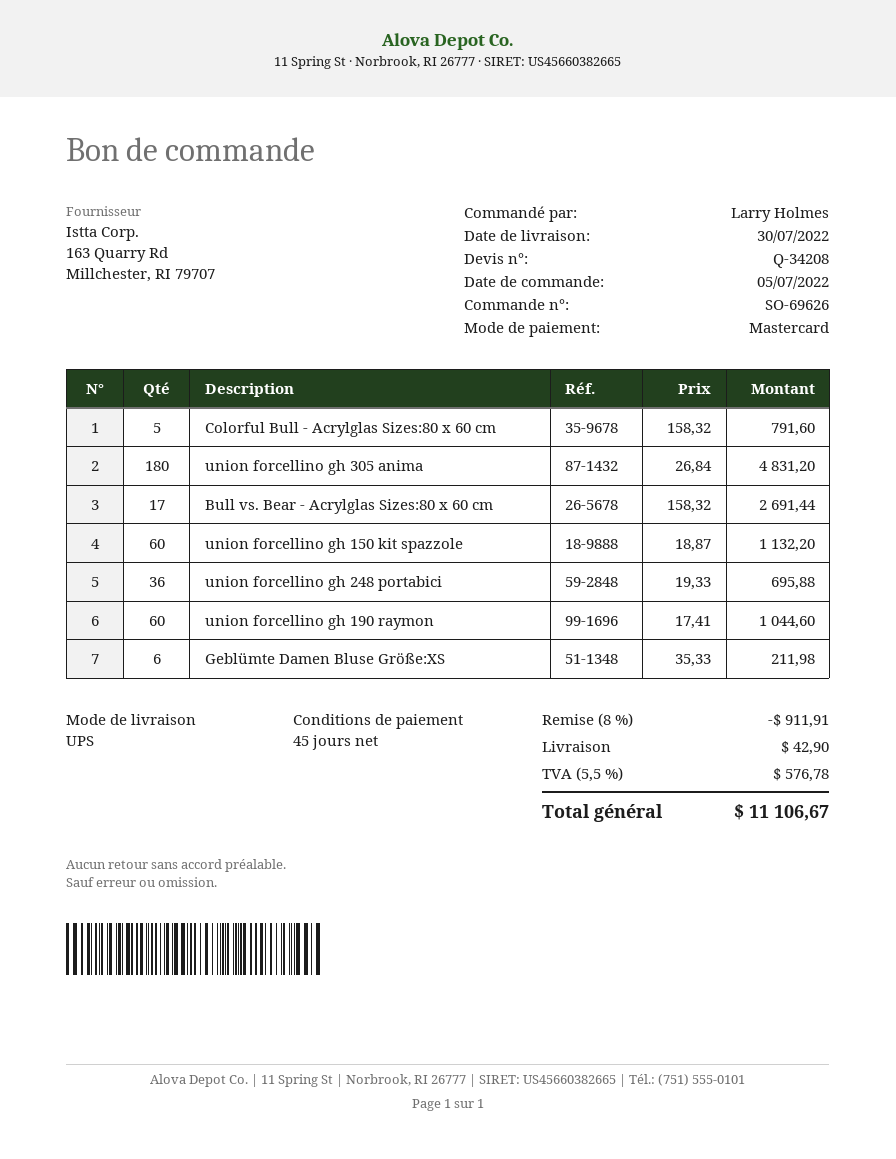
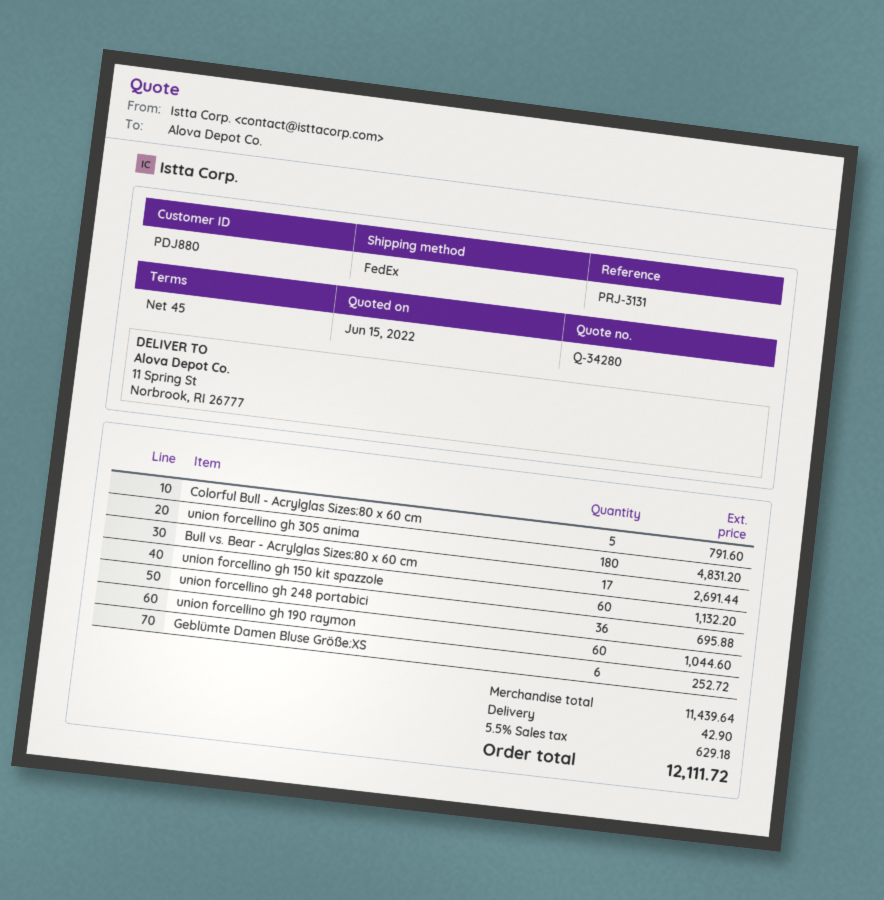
quote number: Q-34208 -> Q-34280
shipping method: UPS -> FedEx
Geblümte Damen Bluse Größe:XS: 6 for 211.98 -> 6 for 252.72
discount: 8% = 911.91 -> none
tax: 5.5% = 576.78 -> 5.5% = 629.18
total: 11106.67 -> 12111.72

